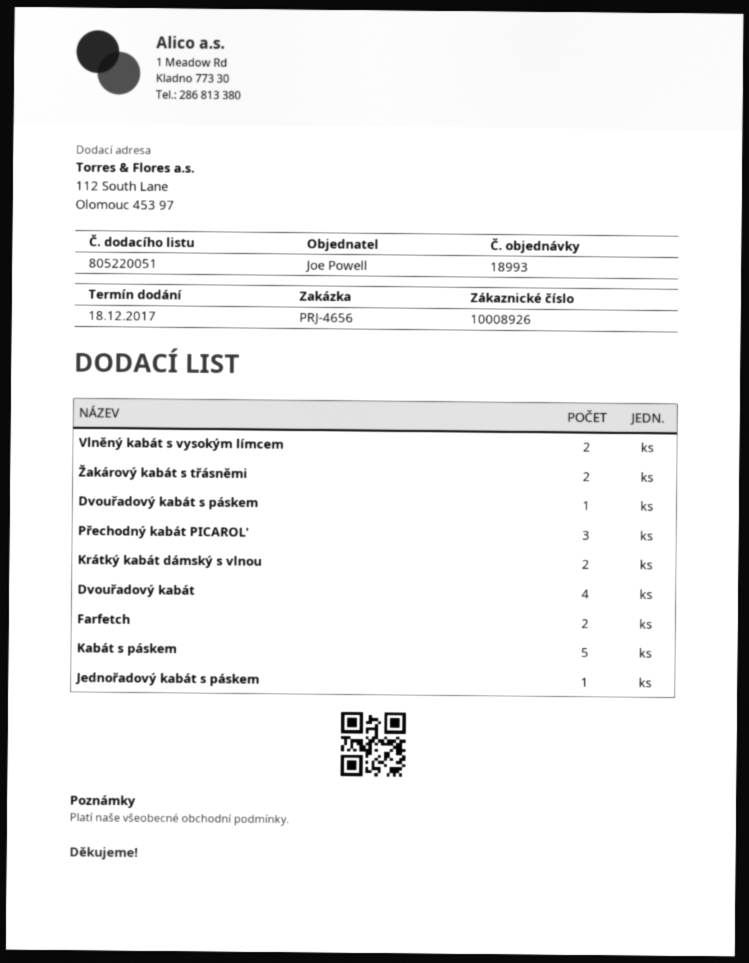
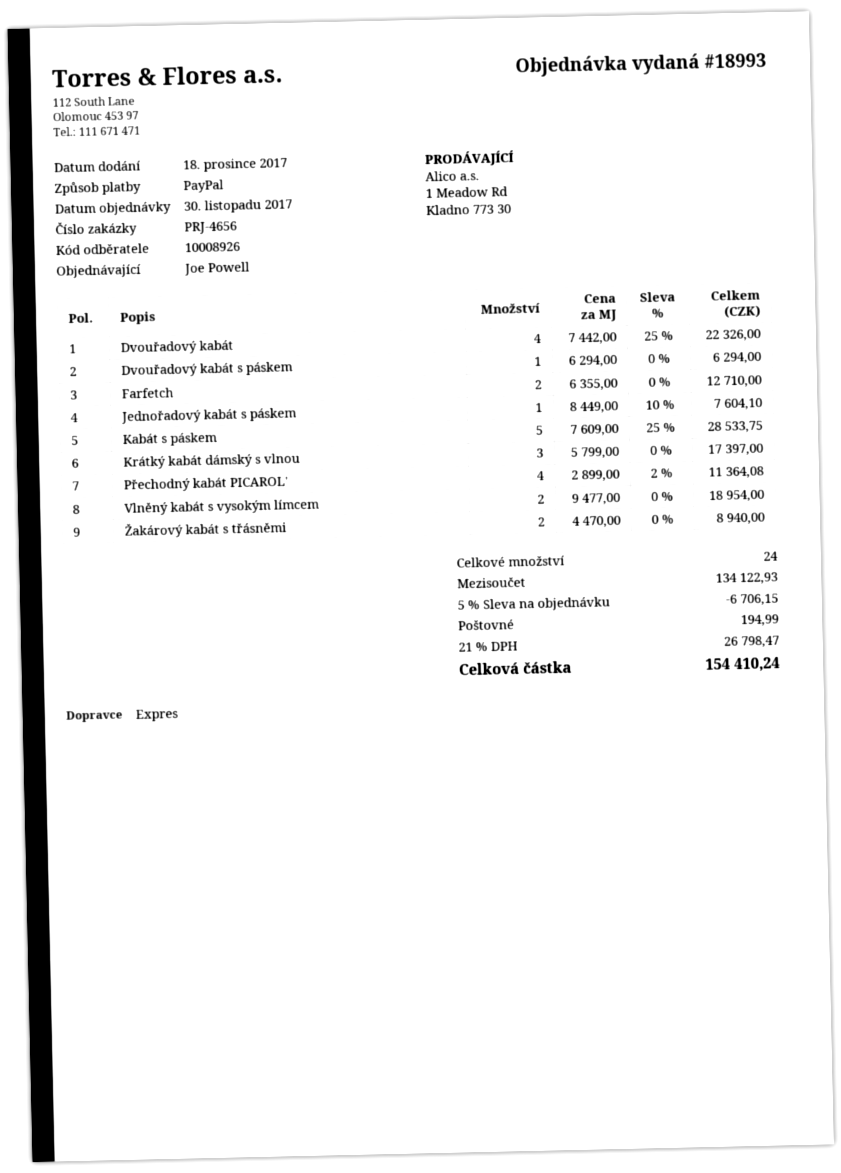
Přechodný kabát PICAROL': 3 -> 4
Krátký kabát dámský s vlnou: 2 -> 3

